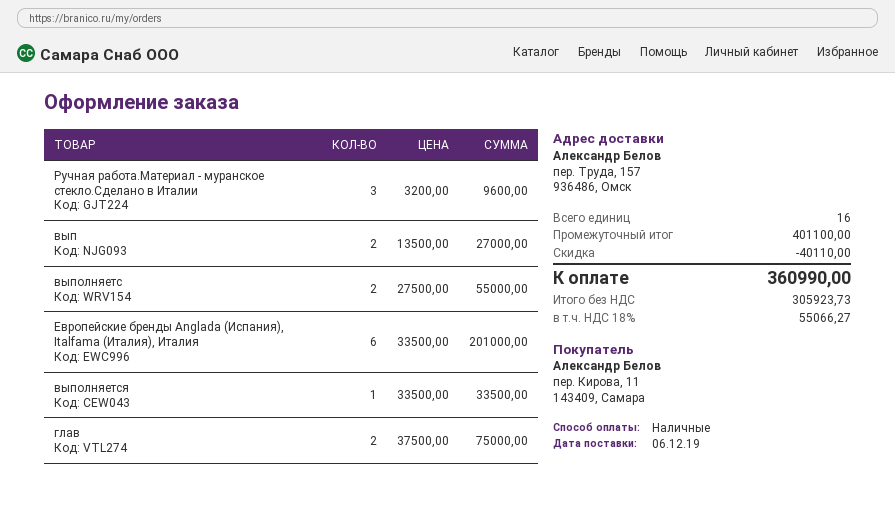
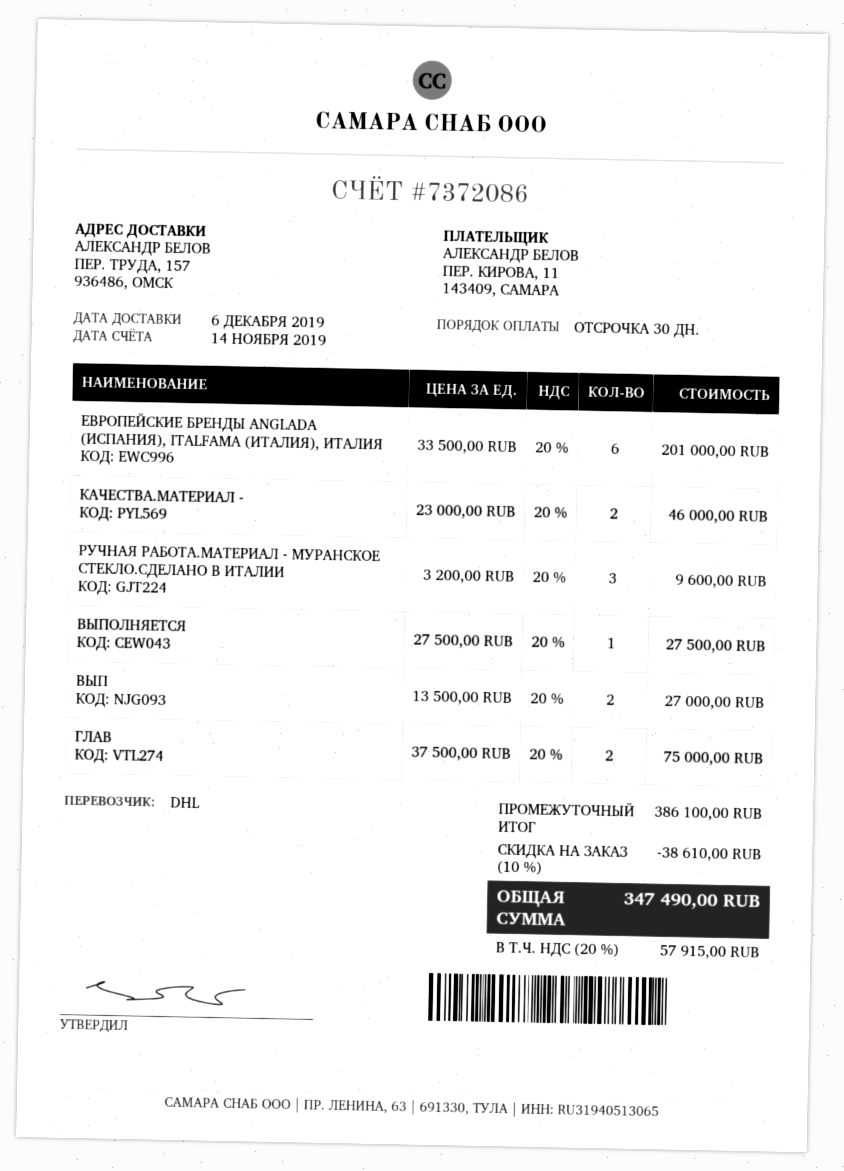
выполняетс: 2 x 27500.00 = 55000.00 -> none
выполняется: 1 x 33500.00 = 33500.00 -> 1 x 27500.00 = 27500.00
КАЧЕСТВА.МАТЕРИАЛ -: none -> 2 x 23000.00 = 46000.00
subtotal: 401100.00 -> 386100.00
discount: 40110.00 -> 38610.00
tax: 18% = 55066.27 -> 20% = 57915.00
total: 360990.00 -> 347490.00

